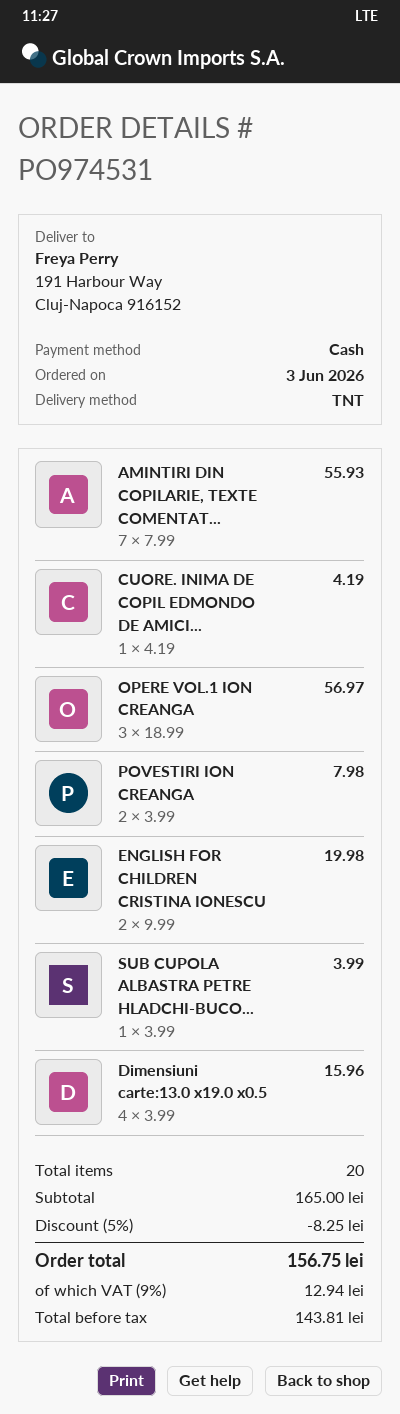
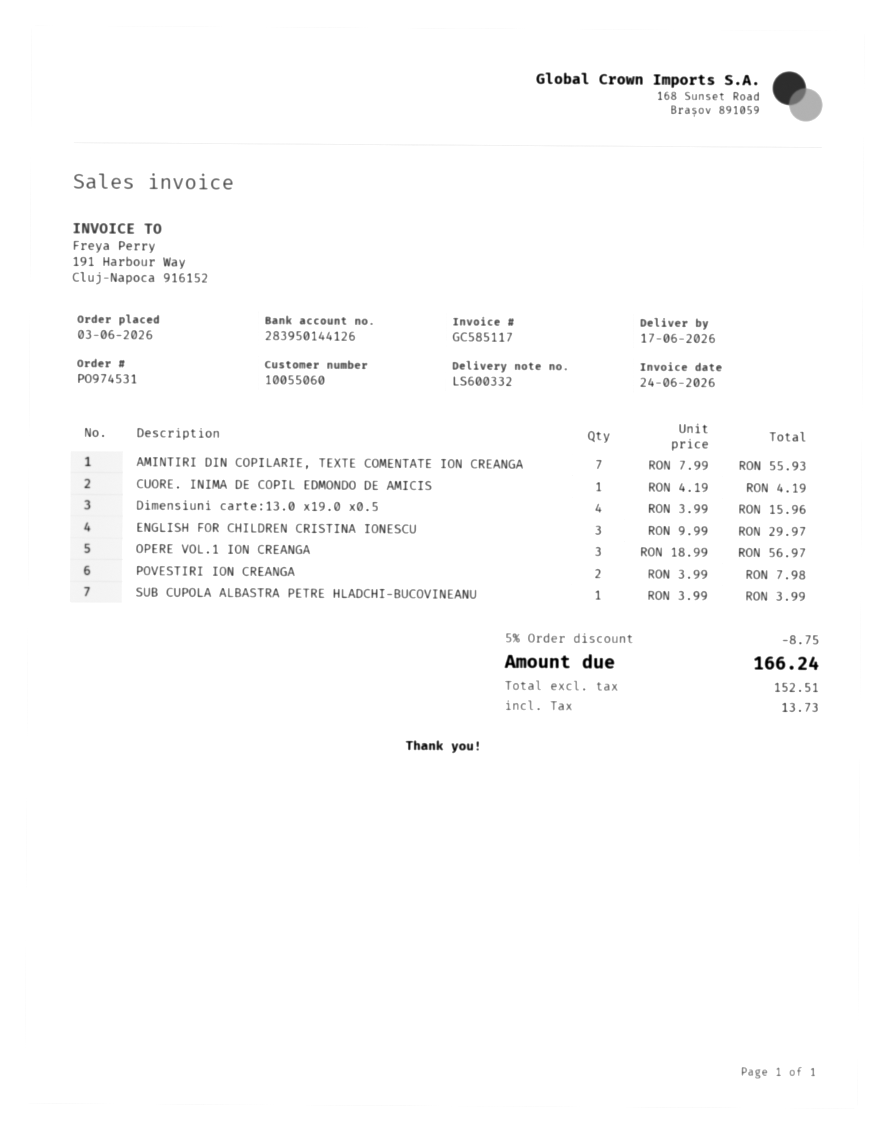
ENGLISH FOR CHILDREN CRISTINA IONESCU: 2 x 9.99 = 19.98 -> 3 x 9.99 = 29.97
discount: 5% = 8.25 -> 5% = 8.75
net: 143.81 -> 152.51
tax: 12.94 -> 13.73
total: 156.75 -> 166.24

